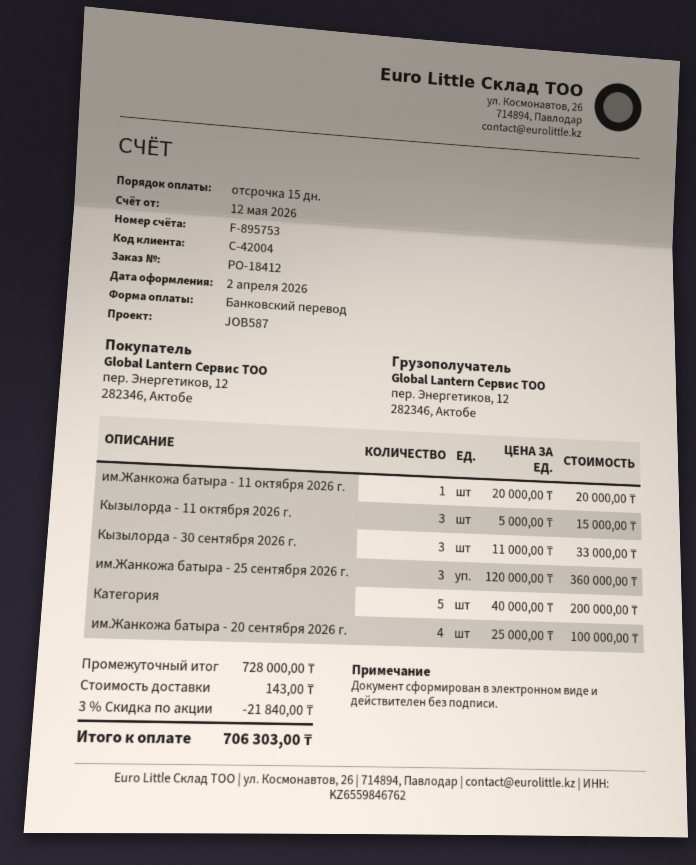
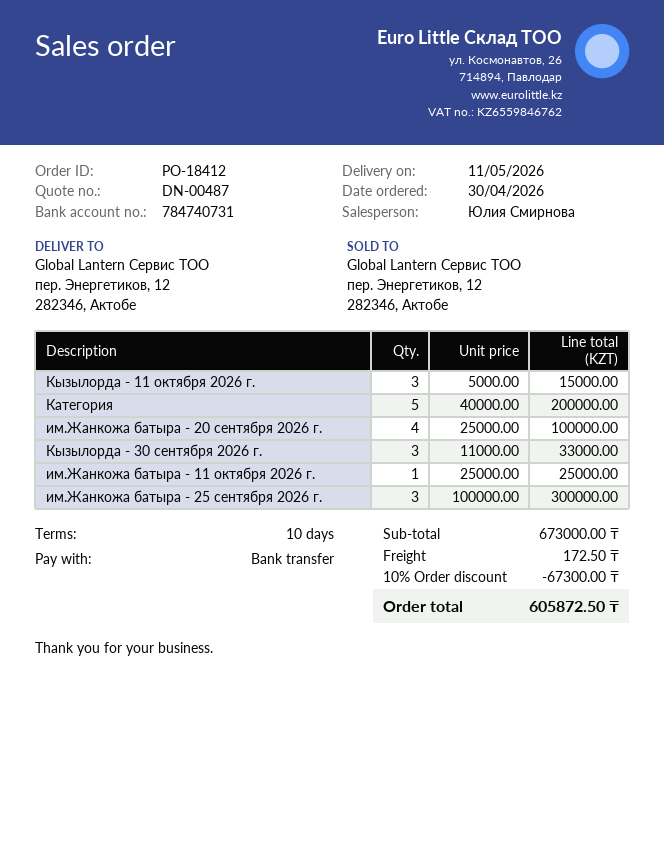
order date: 2026-04-02 -> 2026-04-30
payment terms: 15 days -> 10 days
им.Жанкожа батыра - 11 октября 2026 г.: 1 x 20000.00 = 20000.00 -> 1 x 25000.00 = 25000.00
им.Жанкожа батыра - 25 сентября 2026 г.: 3 x 120000.00 = 360000.00 -> 3 x 100000.00 = 300000.00
subtotal: 728000.00 -> 673000.00
discount: 3% = 21840.00 -> 10% = 67300.00
shipping: 143.00 -> 172.50
total: 706303.00 -> 605872.50

